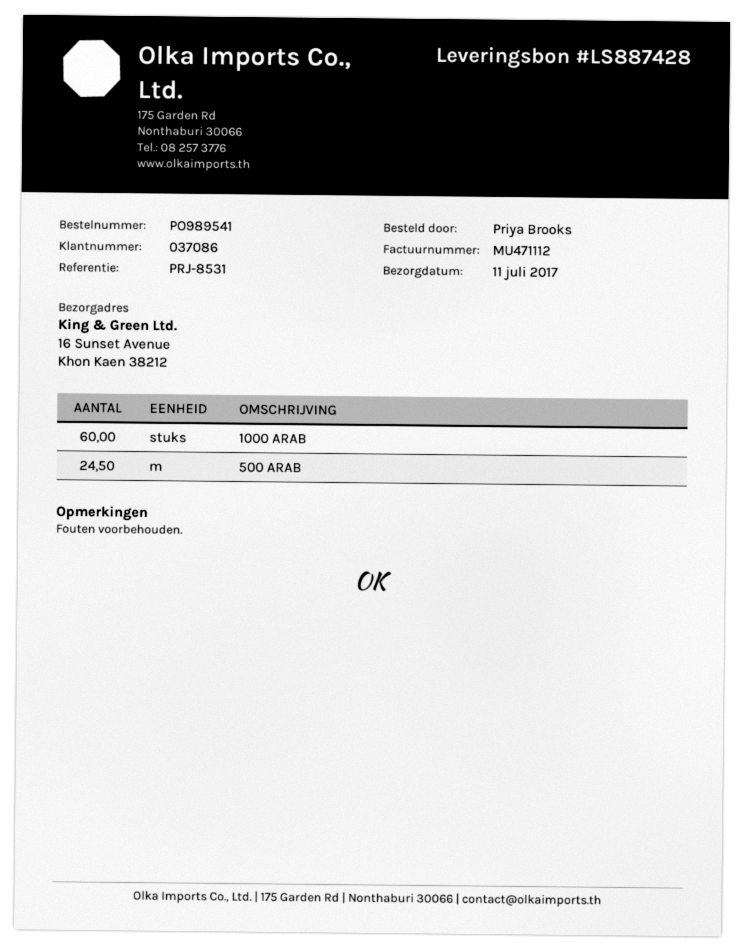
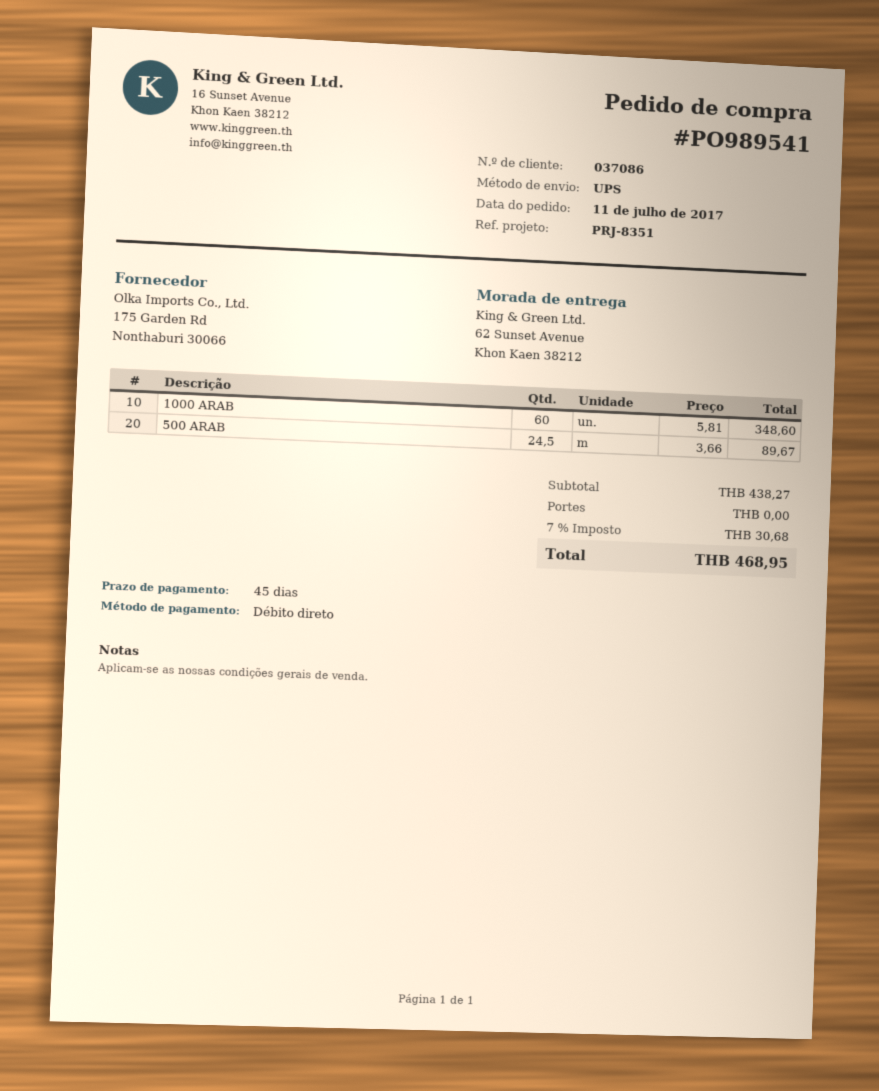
reference: PRJ-8531 -> PRJ-8351
ship to: 16 Sunset Avenue, Khon Kaen 38212 -> 62 Sunset Avenue, Khon Kaen 38212

